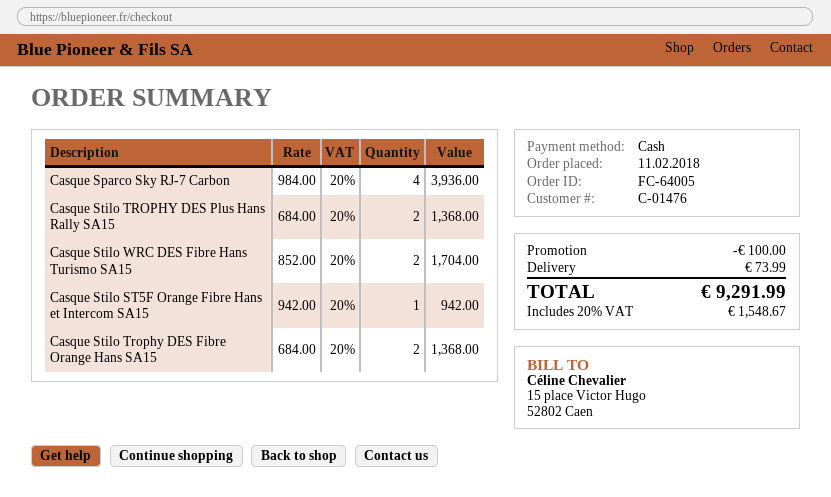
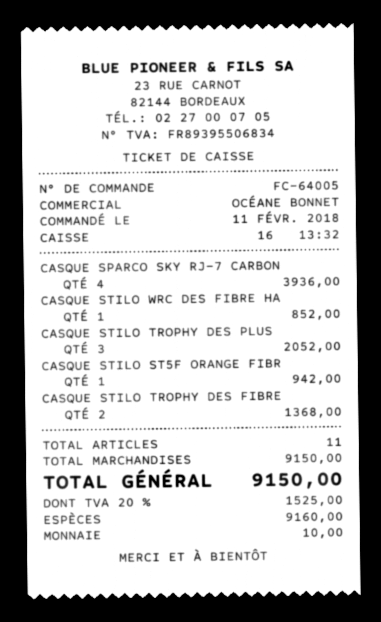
Casque Stilo TROPHY DES Plus Hans Rally SA15: 2 for 1368.00 -> 3 for 2052.00
Casque Stilo WRC DES Fibre Hans Turismo SA15: 2 for 1704.00 -> 1 for 852.00
discount: 100.00 -> none
shipping: 73.99 -> none
tax: 20% = 1548.67 -> 20% = 1525.00
total: 9291.99 -> 9150.00

